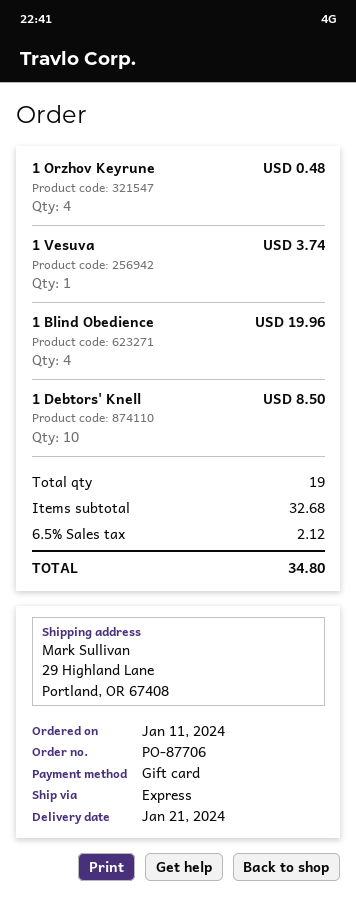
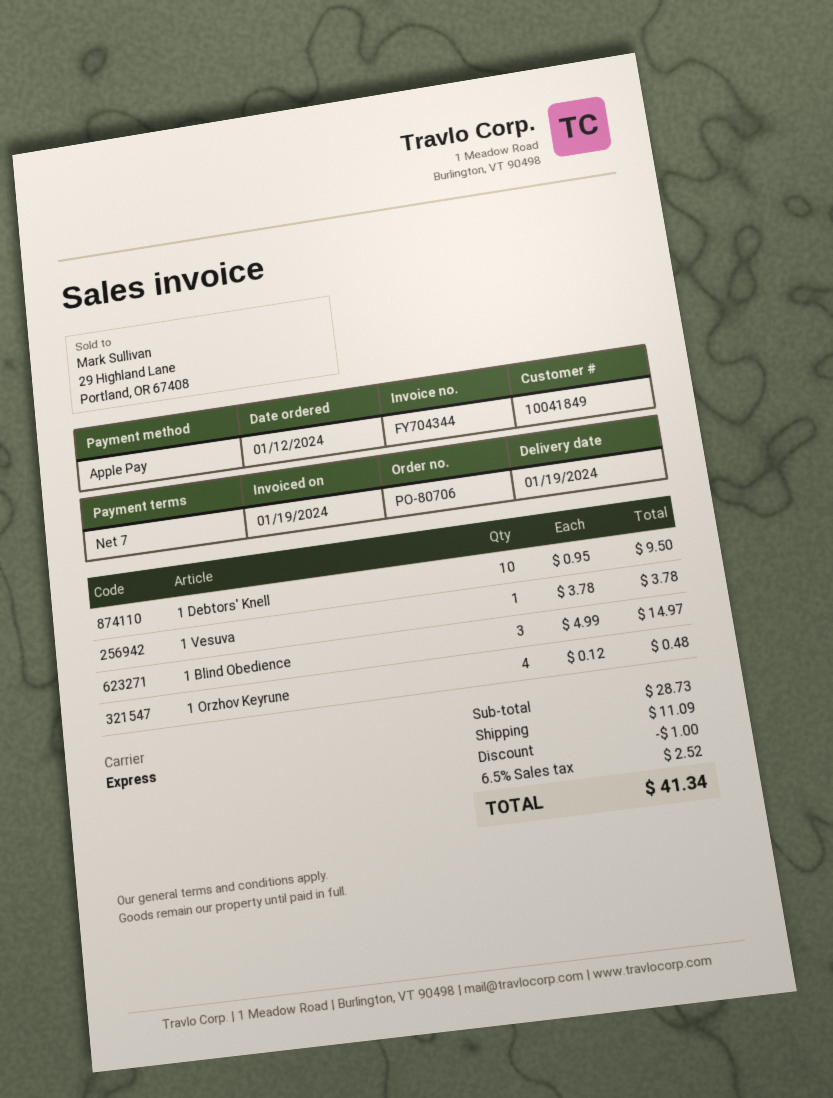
order number: PO-87706 -> PO-80706
order date: 2024-01-11 -> 2024-01-12
delivery date: 2024-01-21 -> 2024-01-19
payment method: gift card -> Apple Pay
1 Vesuva: 1 for 3.74 -> 1 for 3.78
1 Blind Obedience: 4 for 19.96 -> 3 for 14.97
1 Debtors' Knell: 10 for 8.50 -> 10 for 9.50
subtotal: 32.68 -> 28.73
discount: none -> 1.00
shipping: none -> 11.09
tax: 6.5% = 2.12 -> 6.5% = 2.52
total: 34.80 -> 41.34

